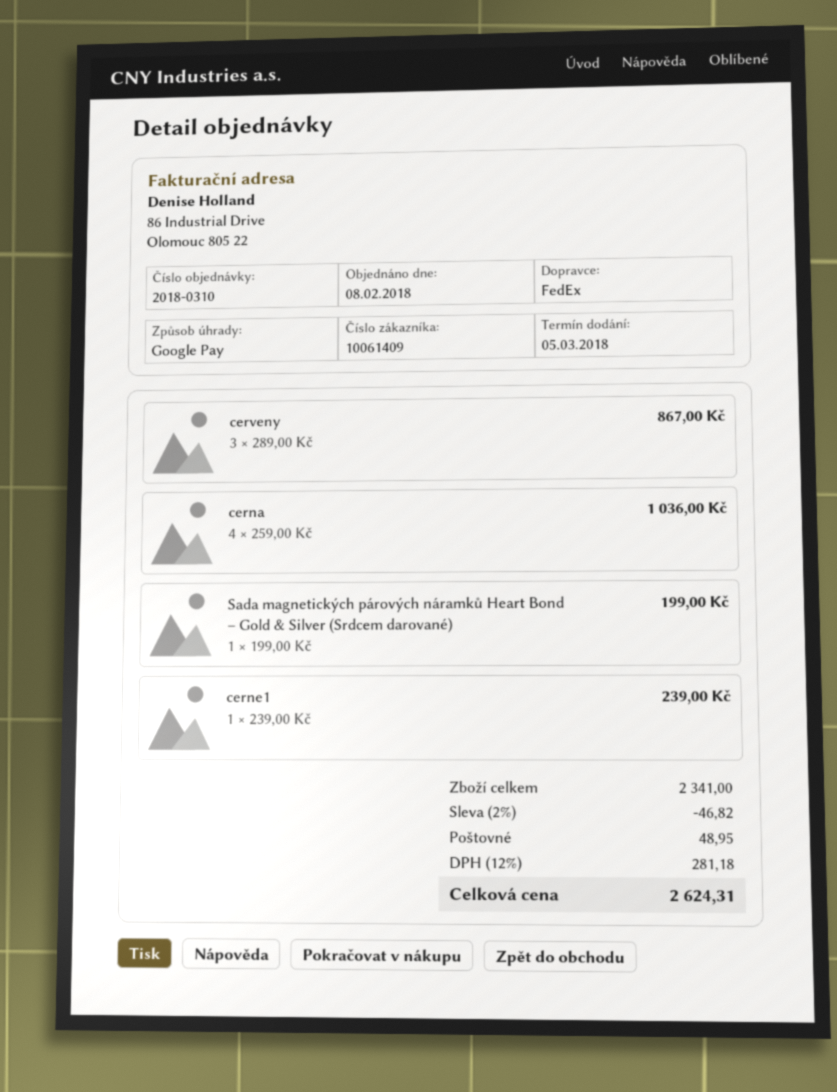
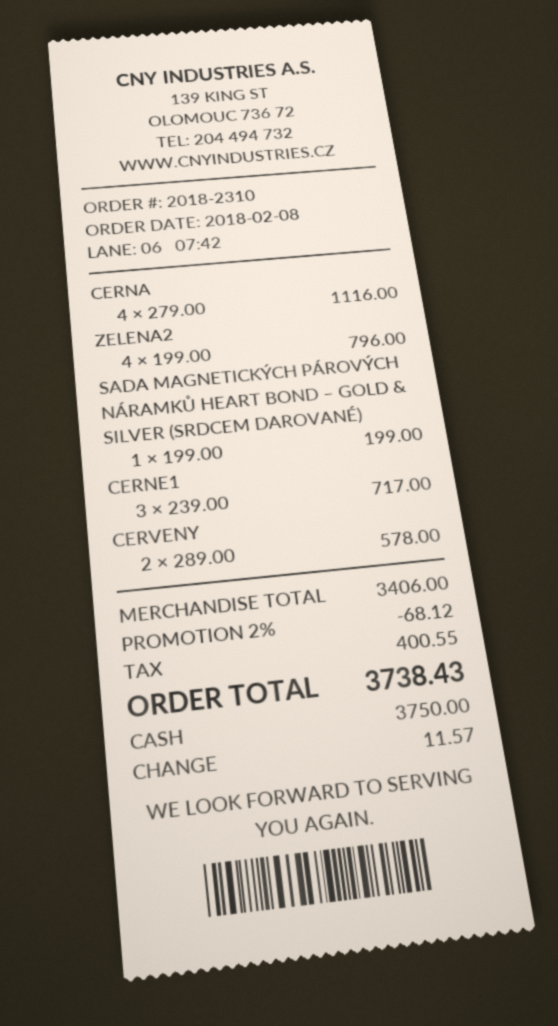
order number: 2018-0310 -> 2018-2310
payment method: Google Pay -> cash
cerveny: 3 x 289.00 = 867.00 -> 2 x 289.00 = 578.00
cerna: 4 x 259.00 = 1036.00 -> 4 x 279.00 = 1116.00
cerne1: 1 x 239.00 = 239.00 -> 3 x 239.00 = 717.00
ZELENA2: none -> 4 x 199.00 = 796.00
subtotal: 2341.00 -> 3406.00
discount: 2% = 46.82 -> 2% = 68.12
shipping: 48.95 -> none
tax: 281.18 -> 400.55
total: 2624.31 -> 3738.43

